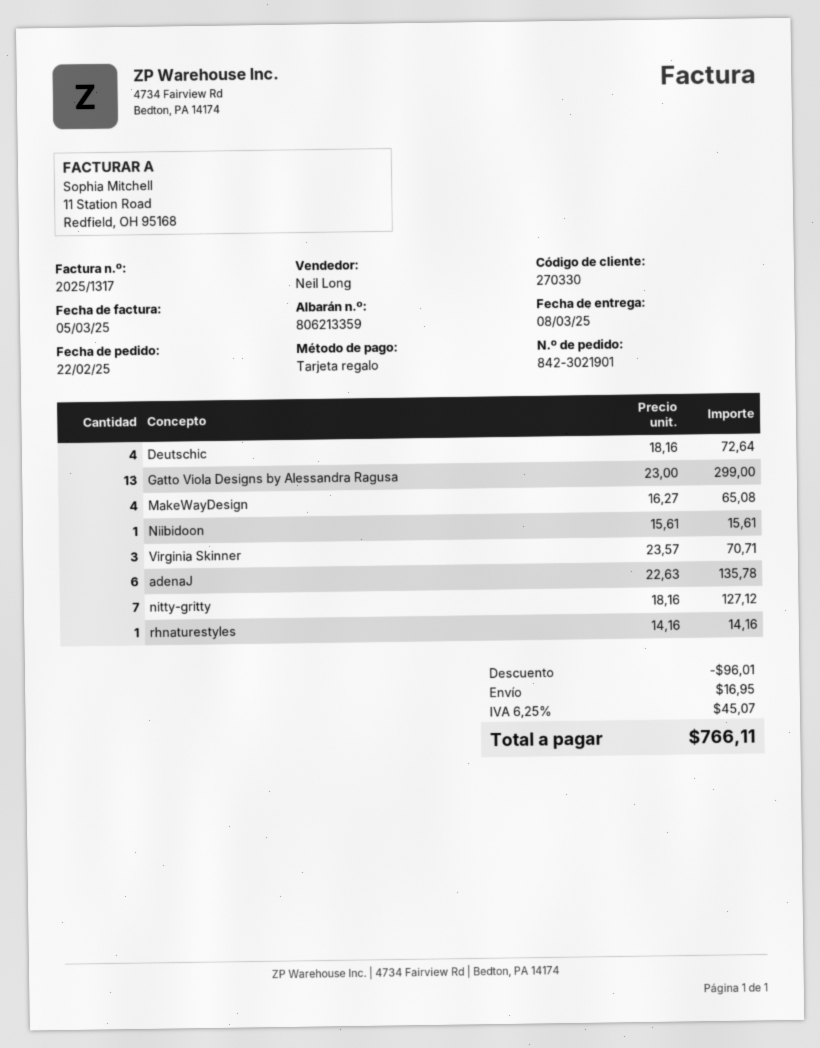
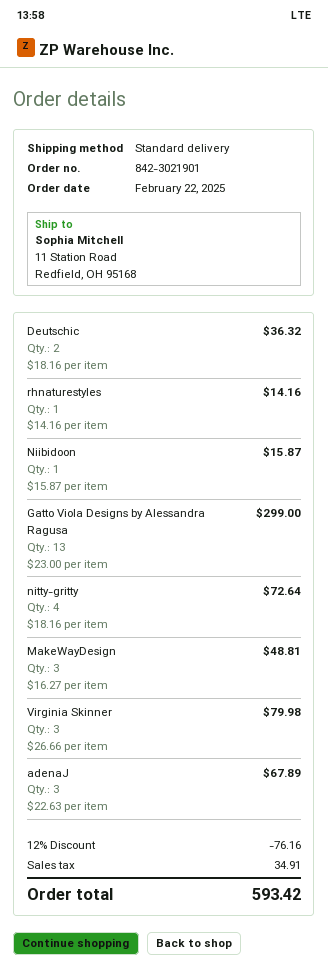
Deutschic: 4 x 18.16 = 72.64 -> 2 x 18.16 = 36.32
MakeWayDesign: 4 x 16.27 = 65.08 -> 3 x 16.27 = 48.81
Niibidoon: 1 x 15.61 = 15.61 -> 1 x 15.87 = 15.87
Virginia Skinner: 3 x 23.57 = 70.71 -> 3 x 26.66 = 79.98
adenaJ: 6 x 22.63 = 135.78 -> 3 x 22.63 = 67.89
nitty-gritty: 7 x 18.16 = 127.12 -> 4 x 18.16 = 72.64
discount: 96.01 -> 76.16
shipping: 16.95 -> none
tax: 45.07 -> 34.91
total: 766.11 -> 593.42

